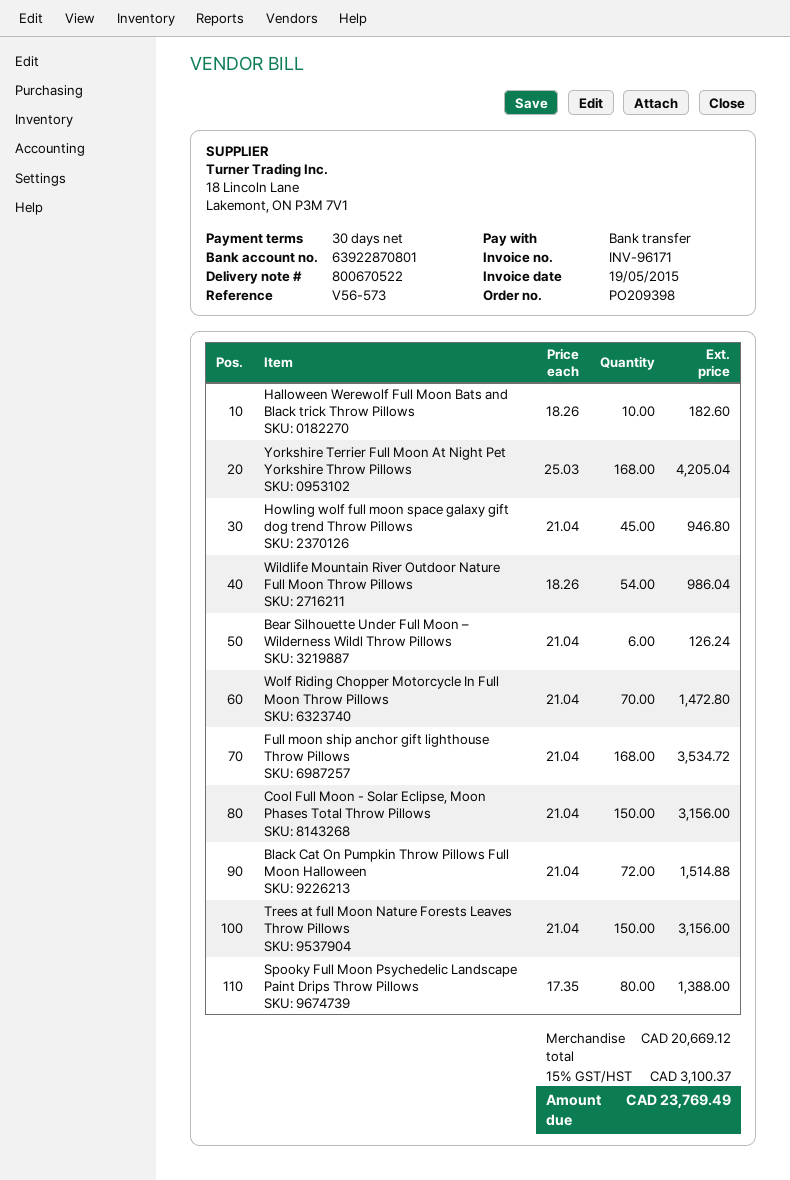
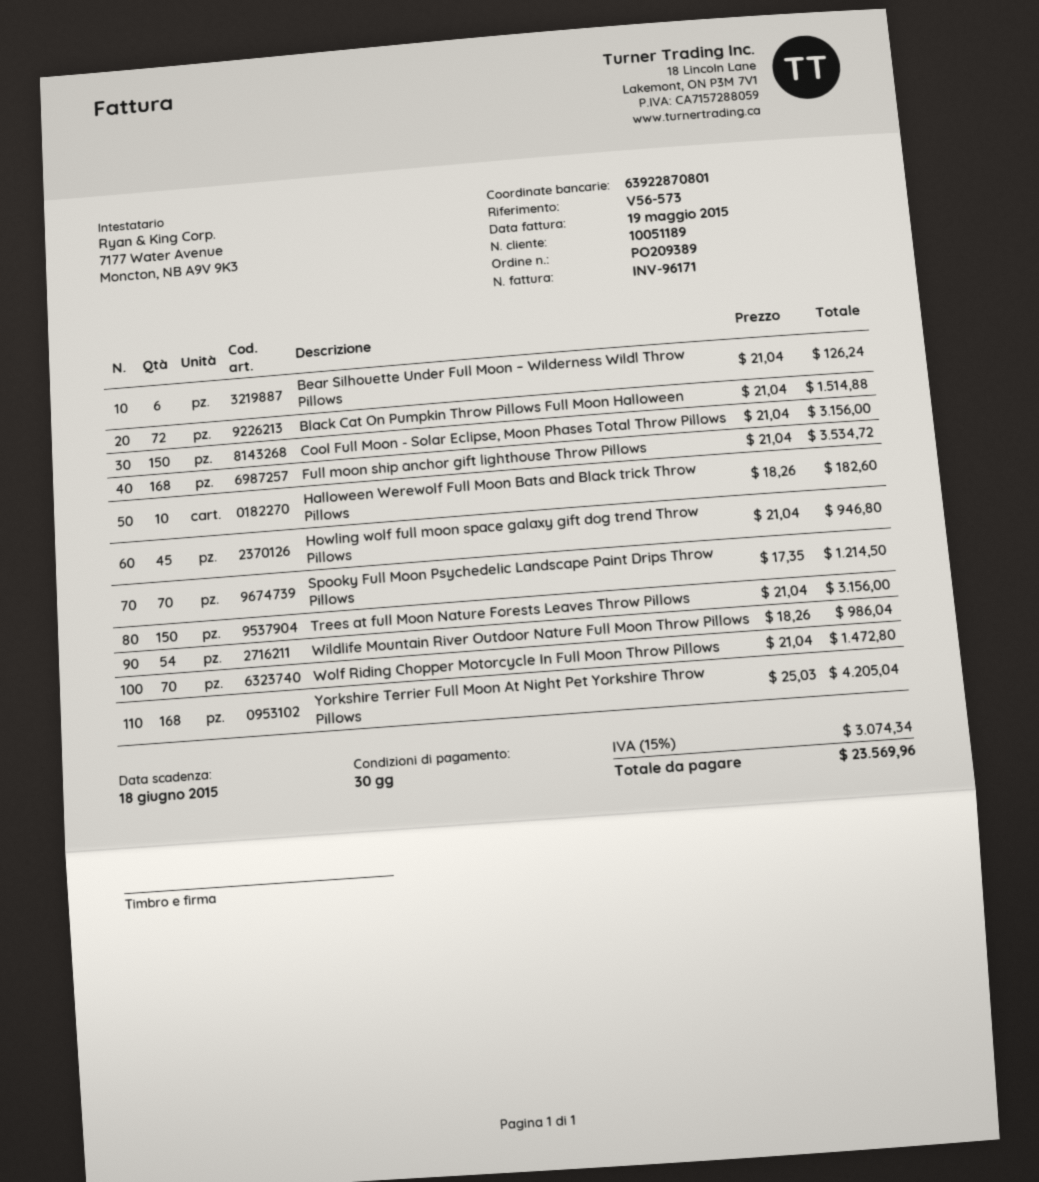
order number: PO209398 -> PO209389
Spooky Full Moon Psychedelic Landscape Paint Drips Throw Pillows: 80 x 17.35 = 1388.00 -> 70 x 17.35 = 1214.50
tax: 15% = 3100.37 -> 15% = 3074.34
total: 23769.49 -> 23569.96

